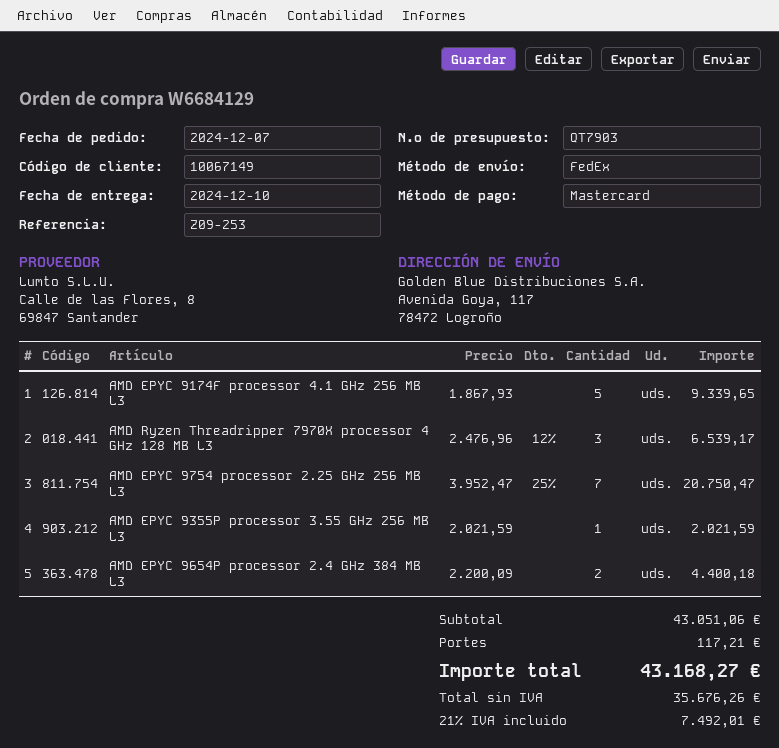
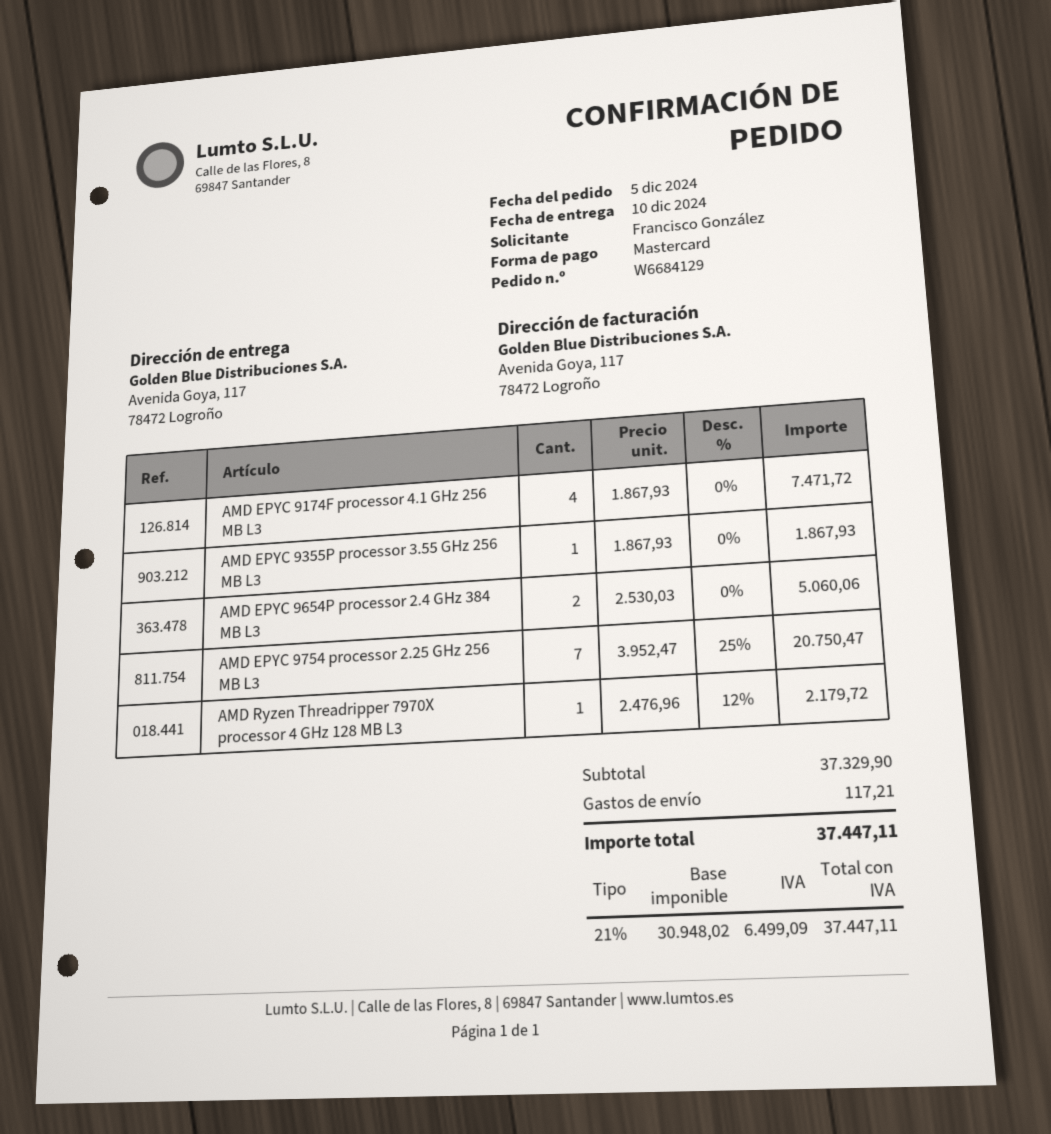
order date: 2024-12-07 -> 2024-12-05
AMD EPYC 9174F processor 4.1 GHz 256 MB L3: 5 x 1867.93 = 9339.65 -> 4 x 1867.93 = 7471.72
AMD Ryzen Threadripper 7970X processor 4 GHz 128 MB L3: 3 x 2476.96 - 12% = 6539.17 -> 1 x 2476.96 - 12% = 2179.72
AMD EPYC 9355P processor 3.55 GHz 256 MB L3: 1 x 2021.59 = 2021.59 -> 1 x 1867.93 = 1867.93
AMD EPYC 9654P processor 2.4 GHz 384 MB L3: 2 x 2200.09 = 4400.18 -> 2 x 2530.03 = 5060.06
subtotal: 43051.06 -> 37329.90
net: 35676.26 -> 30948.02
tax: 21% = 7492.01 -> 21% = 6499.09
total: 43168.27 -> 37447.11

